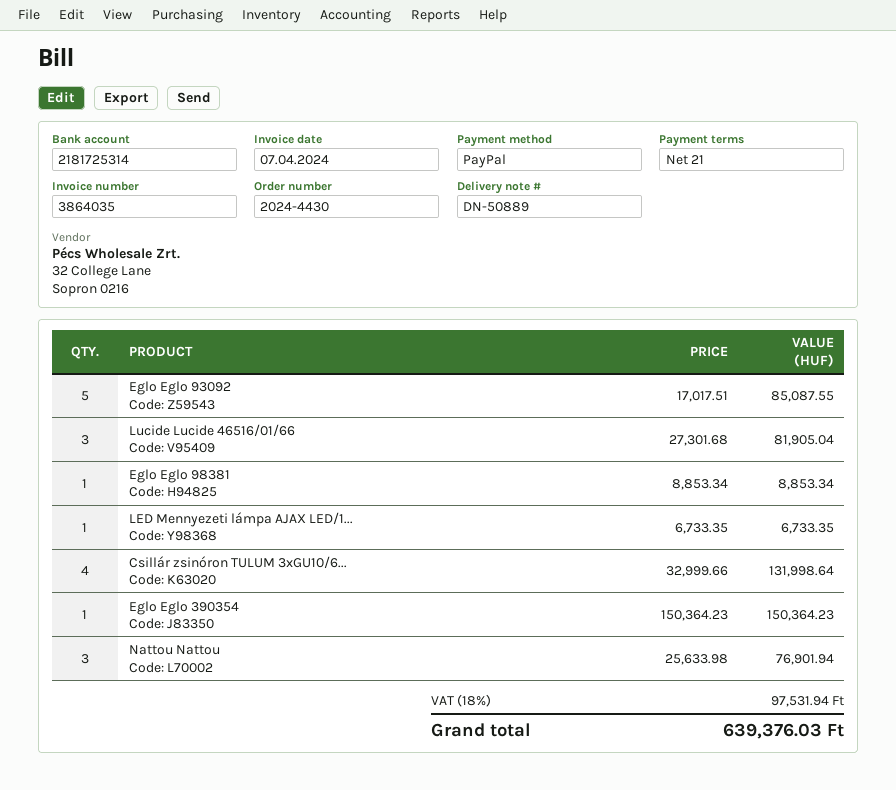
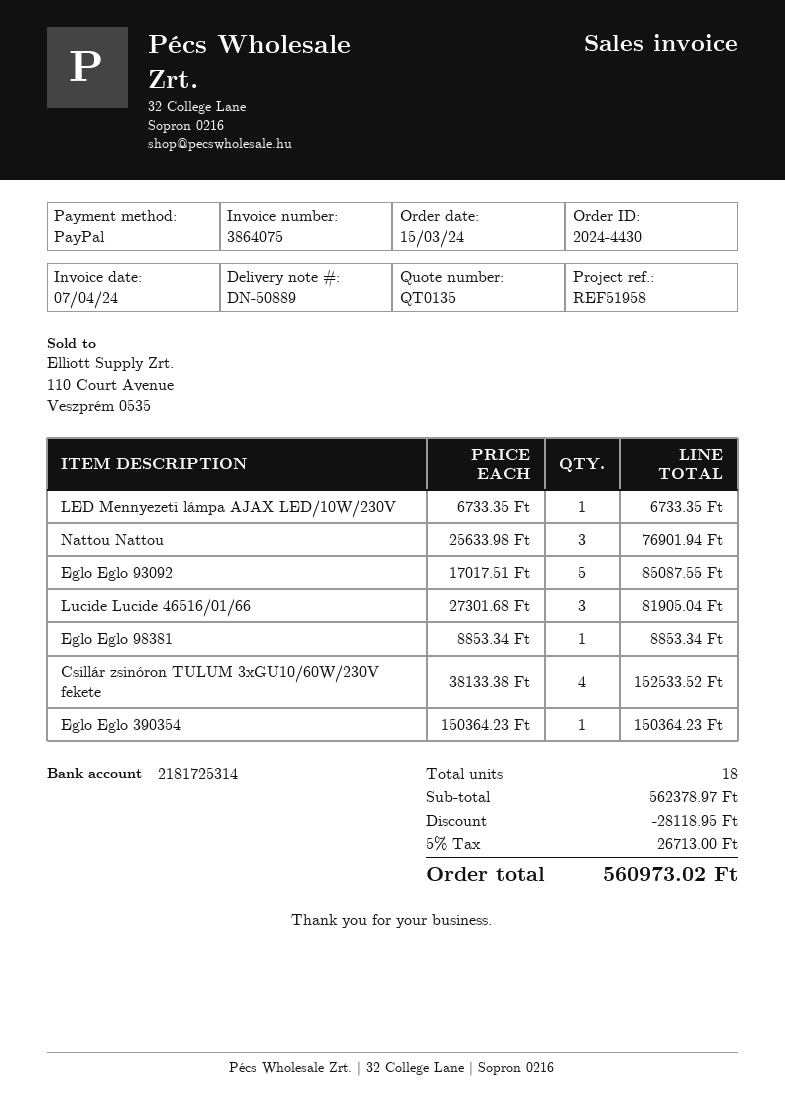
invoice number: 3864035 -> 3864075
Csillár zsinóron TULUM 3xGU10/6...: 4 x 32999.66 = 131998.64 -> 4 x 38133.38 = 152533.52
discount: none -> 28118.95
tax: 18% = 97531.94 -> 5% = 26713.00
total: 639376.03 -> 560973.02

